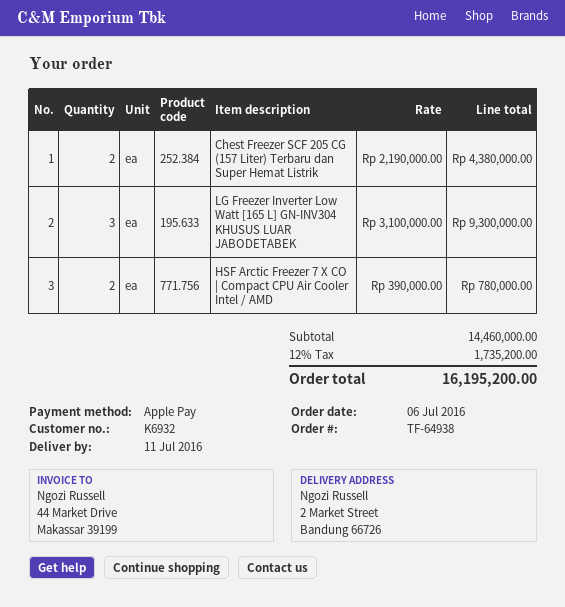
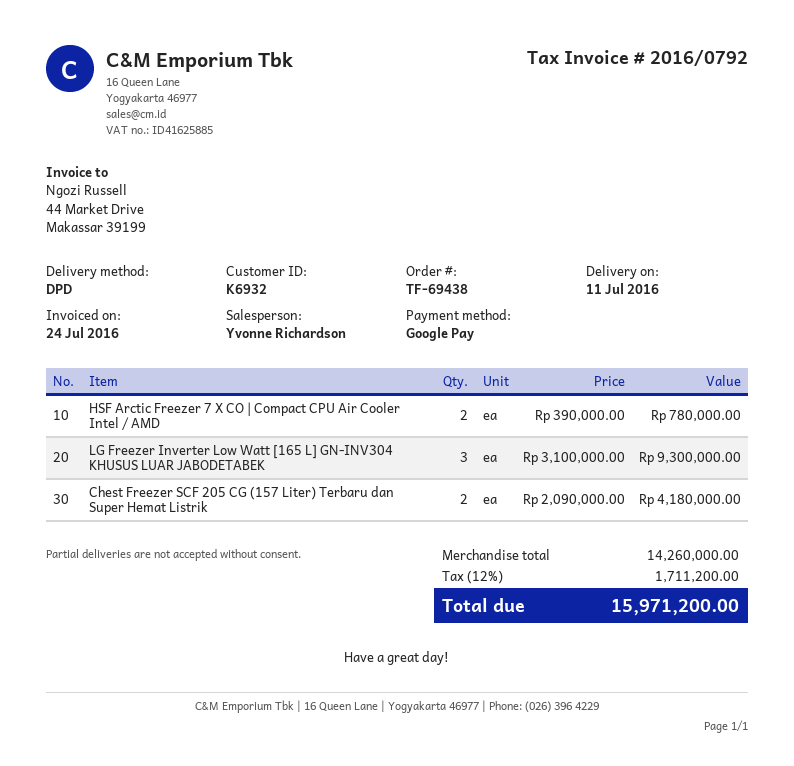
order number: TF-64938 -> TF-69438
payment method: Apple Pay -> Google Pay
Chest Freezer SCF 205 CG (157 Liter) Terbaru dan Super Hemat Listrik: 2 x 2190000.00 = 4380000.00 -> 2 x 2090000.00 = 4180000.00
subtotal: 14460000.00 -> 14260000.00
tax: 12% = 1735200.00 -> 12% = 1711200.00
total: 16195200.00 -> 15971200.00

